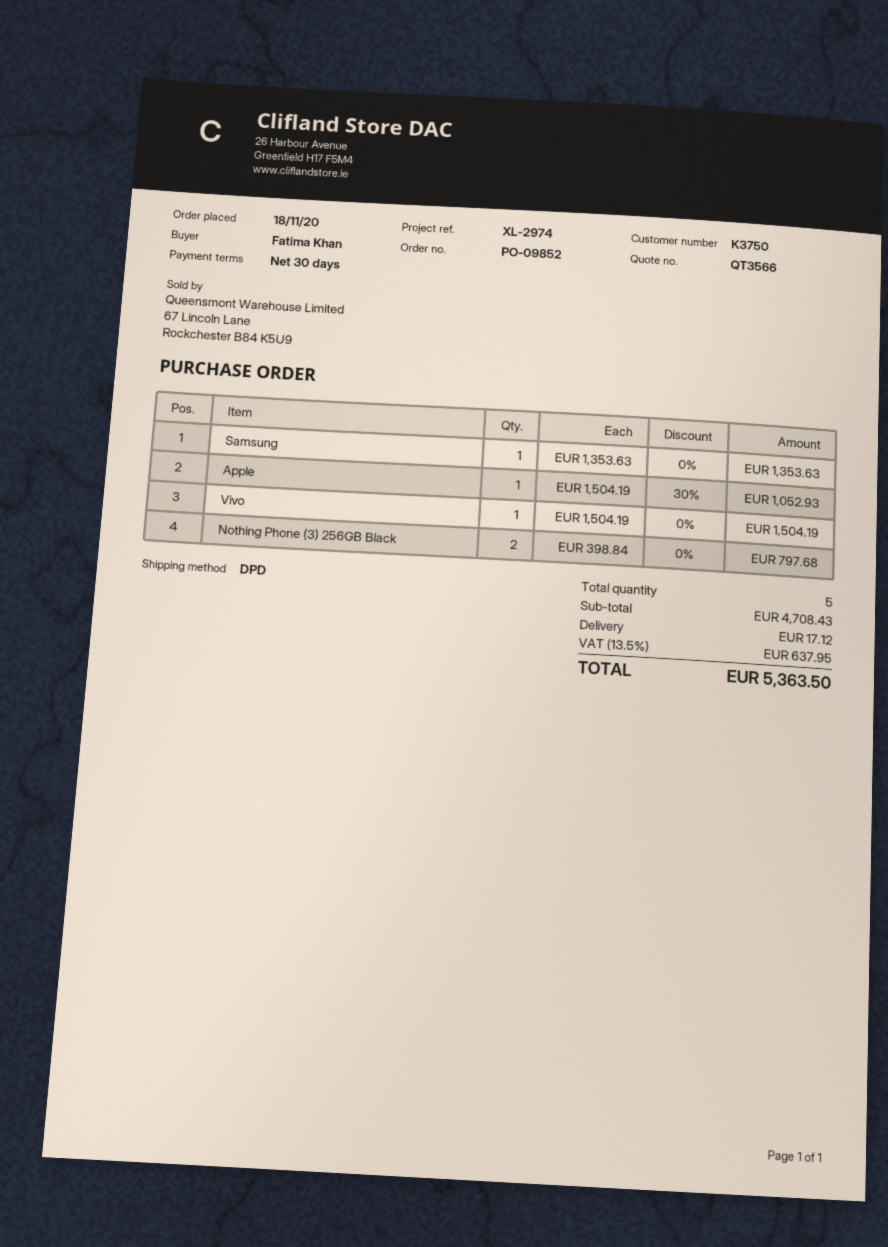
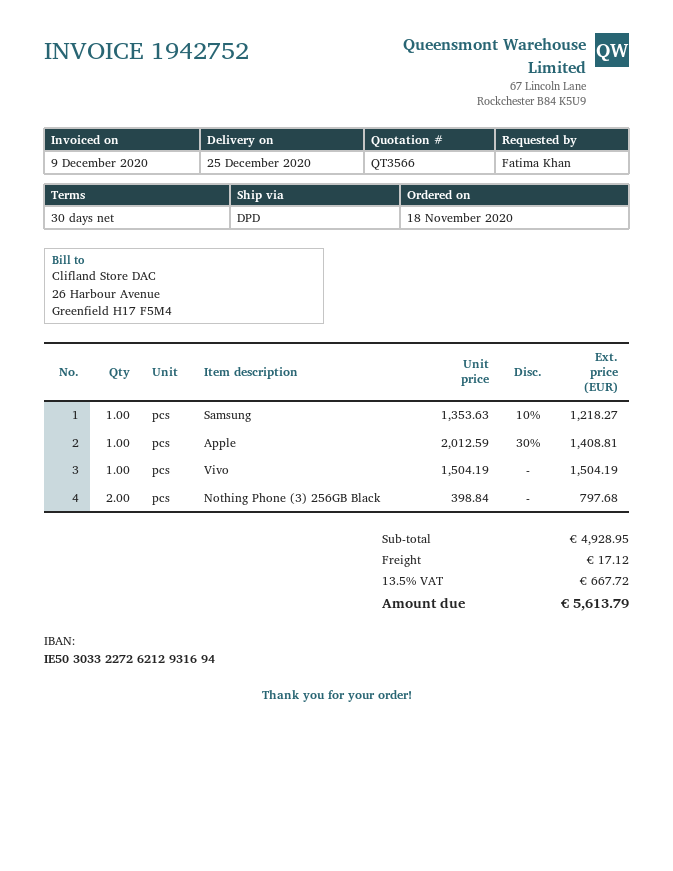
Samsung: 1 x 1353.63 = 1353.63 -> 1 x 1353.63 - 10% = 1218.27
Apple: 1 x 1504.19 - 30% = 1052.93 -> 1 x 2012.59 - 30% = 1408.81
subtotal: 4708.43 -> 4928.95
tax: 13.5% = 637.95 -> 13.5% = 667.72
total: 5363.50 -> 5613.79

